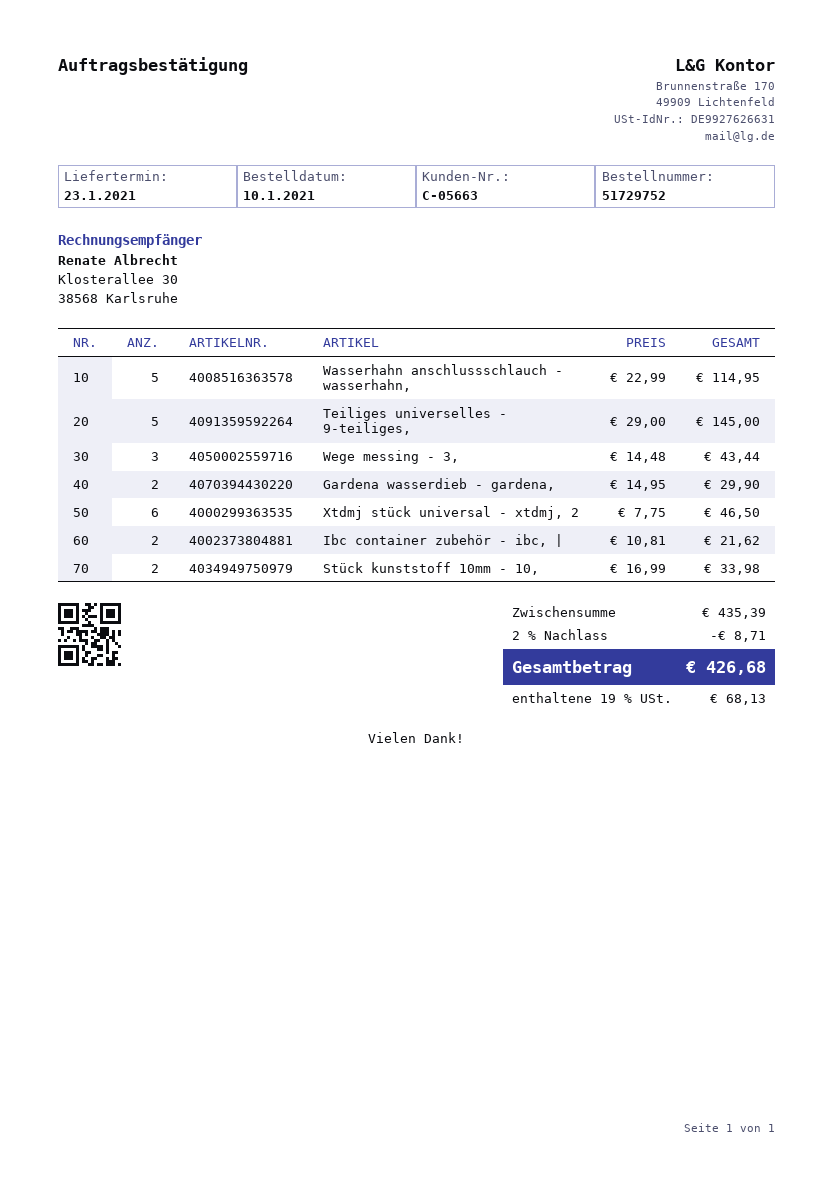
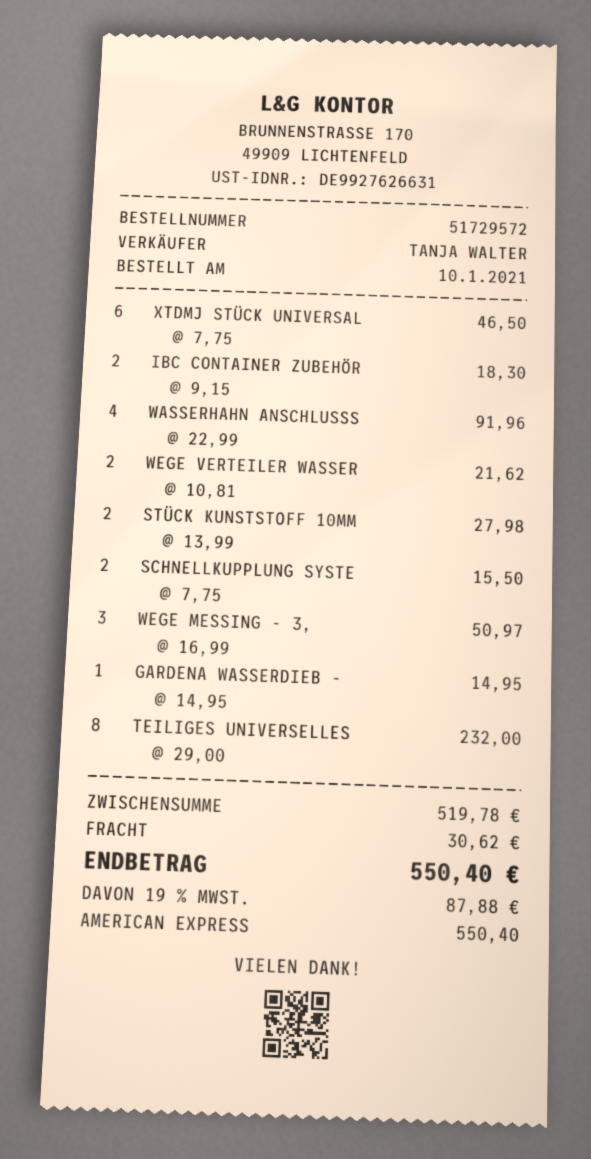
order number: 51729752 -> 51729572
Wasserhahn anschlussschlauch - wasserhahn,: 5 x 22.99 = 114.95 -> 4 x 22.99 = 91.96
Teiliges universelles - 9-teiliges,: 5 x 29.00 = 145.00 -> 8 x 29.00 = 232.00
Wege messing - 3,: 3 x 14.48 = 43.44 -> 3 x 16.99 = 50.97
Gardena wasserdieb - gardena,: 2 x 14.95 = 29.90 -> 1 x 14.95 = 14.95
Ibc container zubehör - ibc, |: 2 x 10.81 = 21.62 -> 2 x 9.15 = 18.30
Stück kunststoff 10mm - 10,: 2 x 16.99 = 33.98 -> 2 x 13.99 = 27.98
WEGE VERTEILER WASSER: none -> 2 x 10.81 = 21.62
SCHNELLKUPPLUNG SYSTE: none -> 2 x 7.75 = 15.50
subtotal: 435.39 -> 519.78
discount: 2% = 8.71 -> none
shipping: none -> 30.62
tax: 19% = 68.13 -> 19% = 87.88
total: 426.68 -> 550.40

